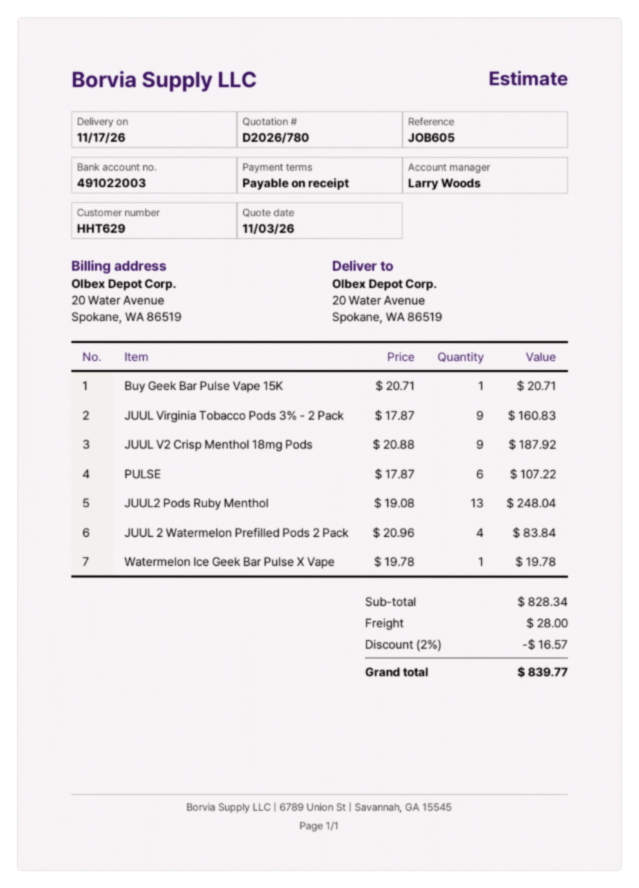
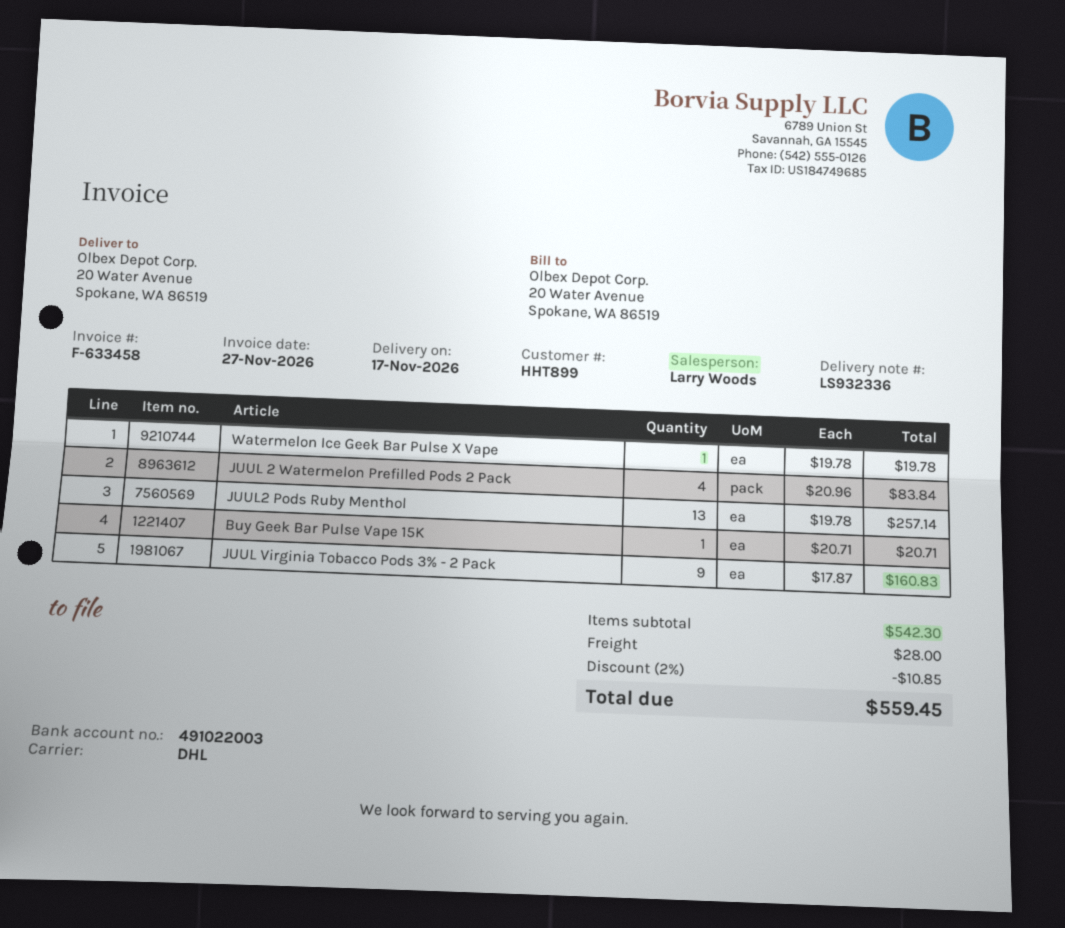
customer number: HHT629 -> HHT899
JUUL V2 Crisp Menthol 18mg Pods: 9 x 20.88 = 187.92 -> none
PULSE: 6 x 17.87 = 107.22 -> none
JUUL2 Pods Ruby Menthol: 13 x 19.08 = 248.04 -> 13 x 19.78 = 257.14
subtotal: 828.34 -> 542.30
discount: 2% = 16.57 -> 2% = 10.85
total: 839.77 -> 559.45

